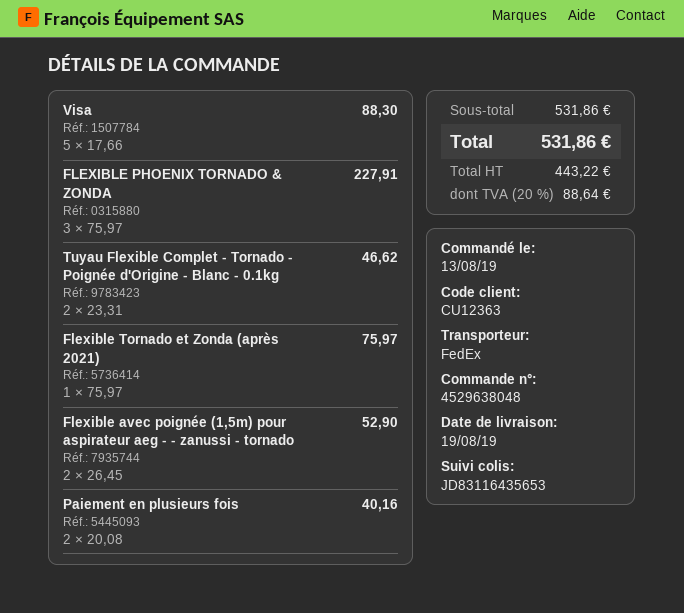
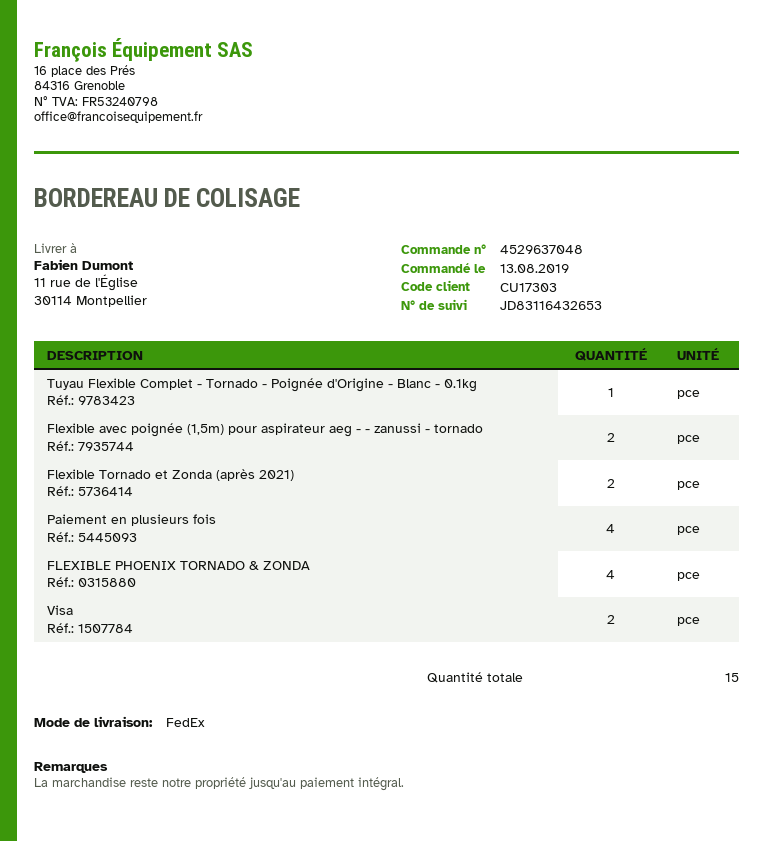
order number: 4529638048 -> 4529637048
customer number: CU12363 -> CU17303
tracking number: JD83116435653 -> JD83116432653
Visa: 5 -> 2
FLEXIBLE PHOENIX TORNADO & ZONDA: 3 -> 4
Tuyau Flexible Complet - Tornado - Poignée d'Origine - Blanc - 0.1kg: 2 -> 1
Flexible Tornado et Zonda (après 2021): 1 -> 2
Paiement en plusieurs fois: 2 -> 4

